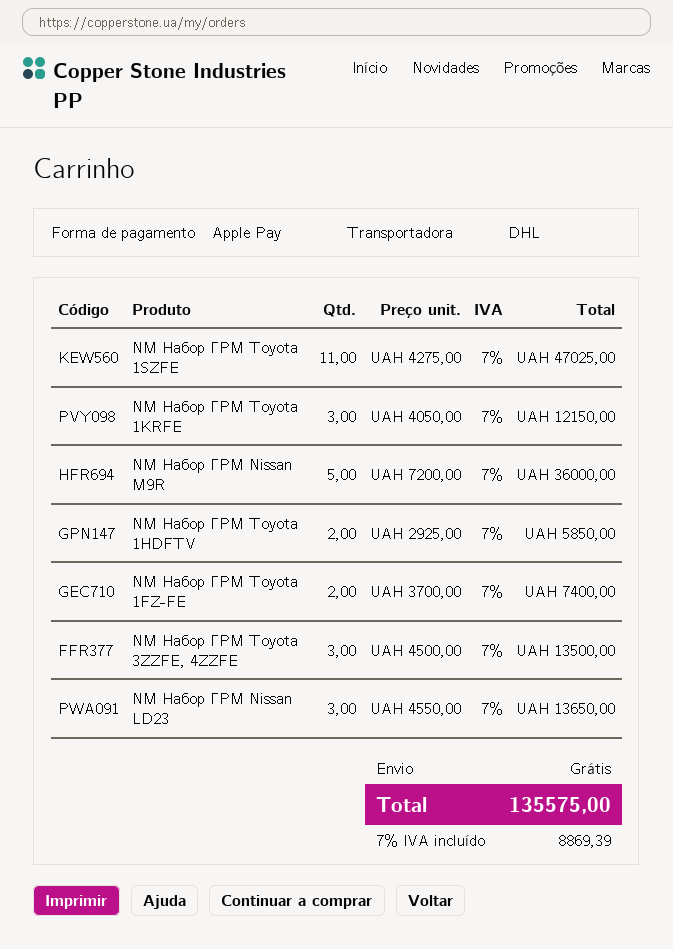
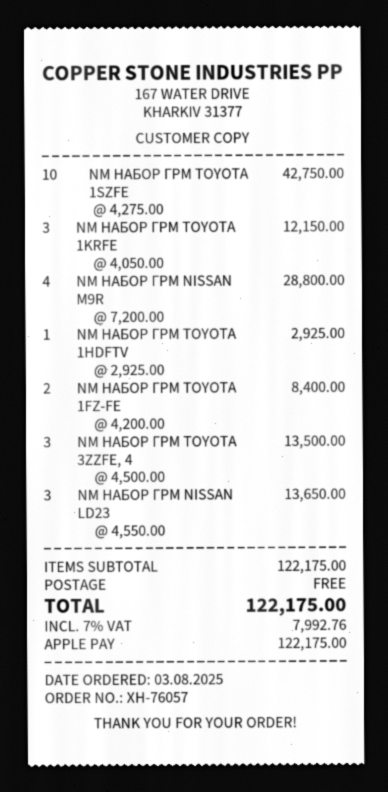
NM Набор ГРМ Toyota 1SZFE: 11 x 4275.00 = 47025.00 -> 10 x 4275.00 = 42750.00
NM Набор ГРМ Nissan M9R: 5 x 7200.00 = 36000.00 -> 4 x 7200.00 = 28800.00
NM Набор ГРМ Toyota 1HDFTV: 2 x 2925.00 = 5850.00 -> 1 x 2925.00 = 2925.00
NM Набор ГРМ Toyota 1FZ-FE: 2 x 3700.00 = 7400.00 -> 2 x 4200.00 = 8400.00
tax: 7% = 8869.39 -> 7% = 7992.76
total: 135575.00 -> 122175.00

